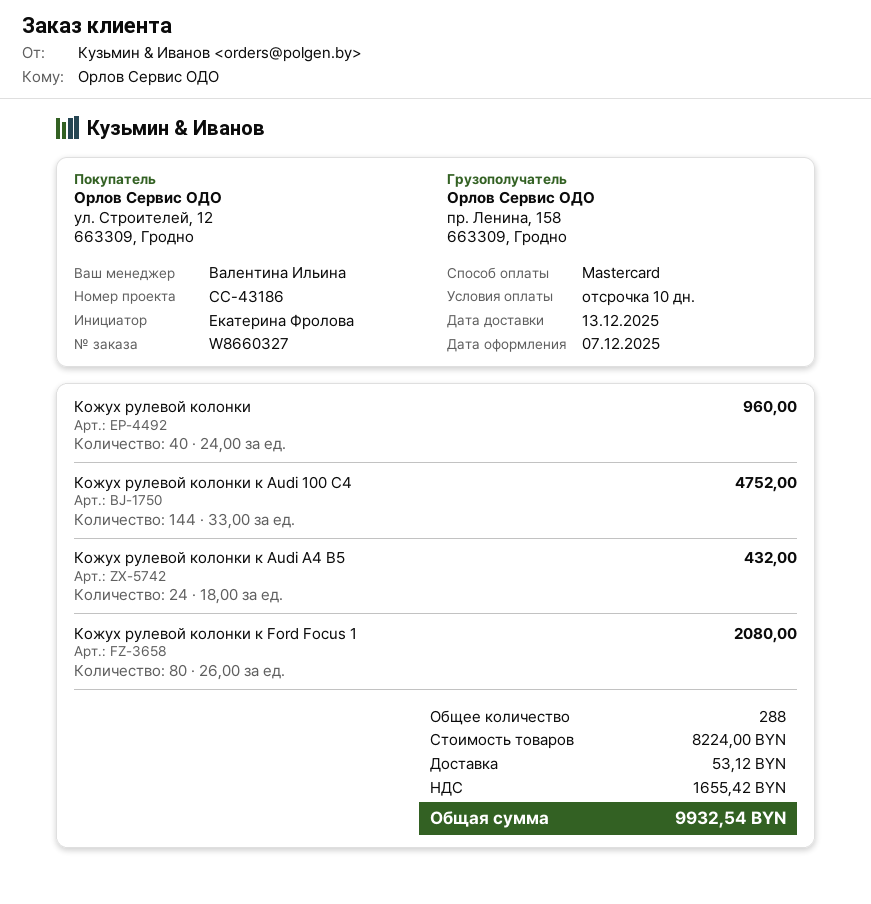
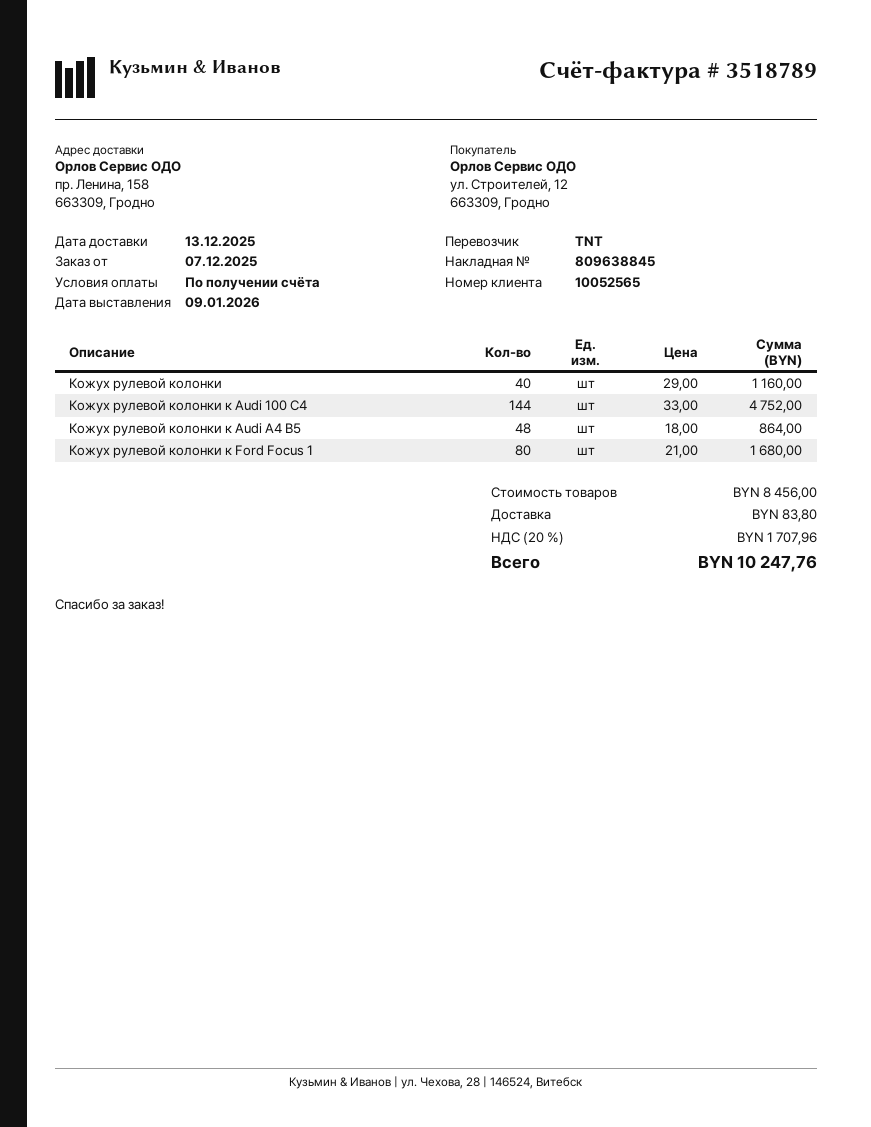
payment terms: 10 days -> on receipt
Кожух рулевой колонки: 40 x 24.00 = 960.00 -> 40 x 29.00 = 1160.00
Кожух рулевой колонки к Audi A4 B5: 24 x 18.00 = 432.00 -> 48 x 18.00 = 864.00
Кожух рулевой колонки к Ford Focus 1: 80 x 26.00 = 2080.00 -> 80 x 21.00 = 1680.00
subtotal: 8224.00 -> 8456.00
shipping: 53.12 -> 83.80
tax: 1655.42 -> 1707.96
total: 9932.54 -> 10247.76

